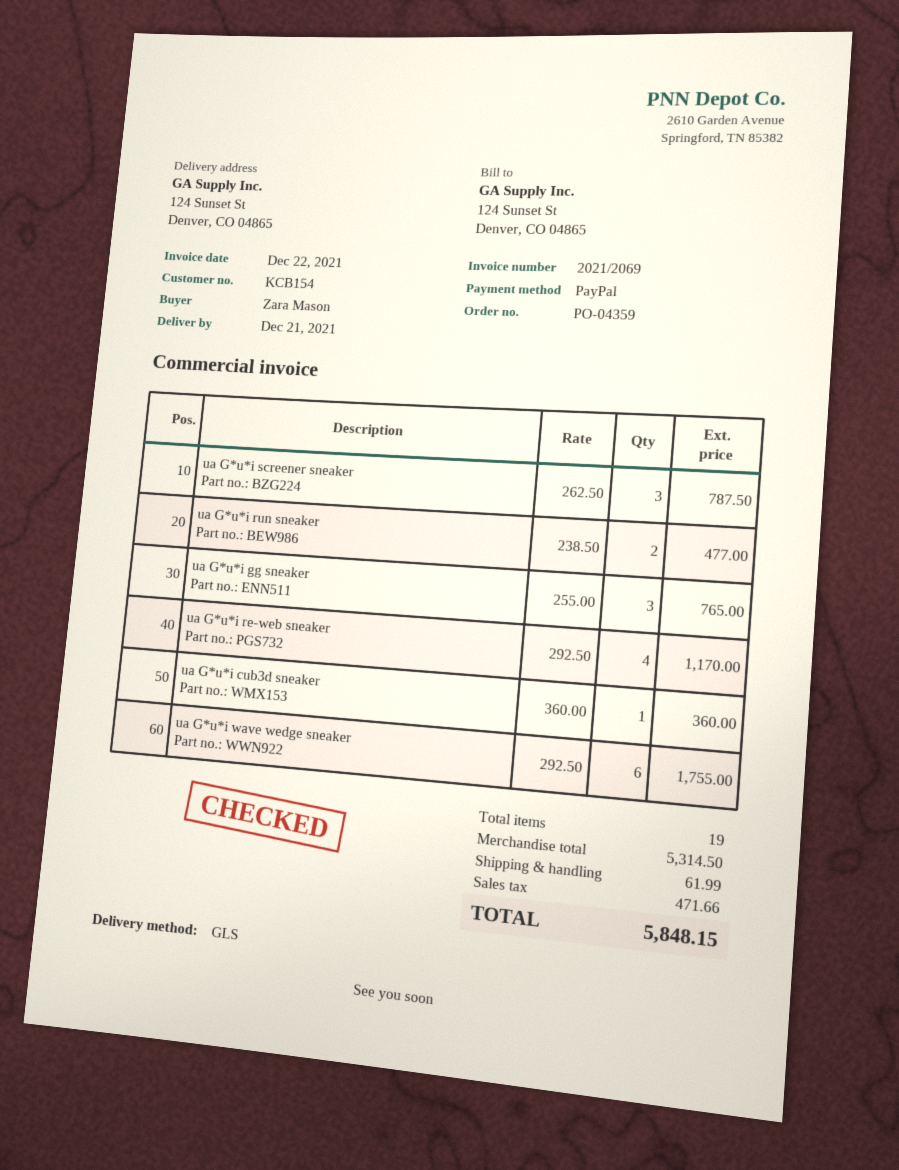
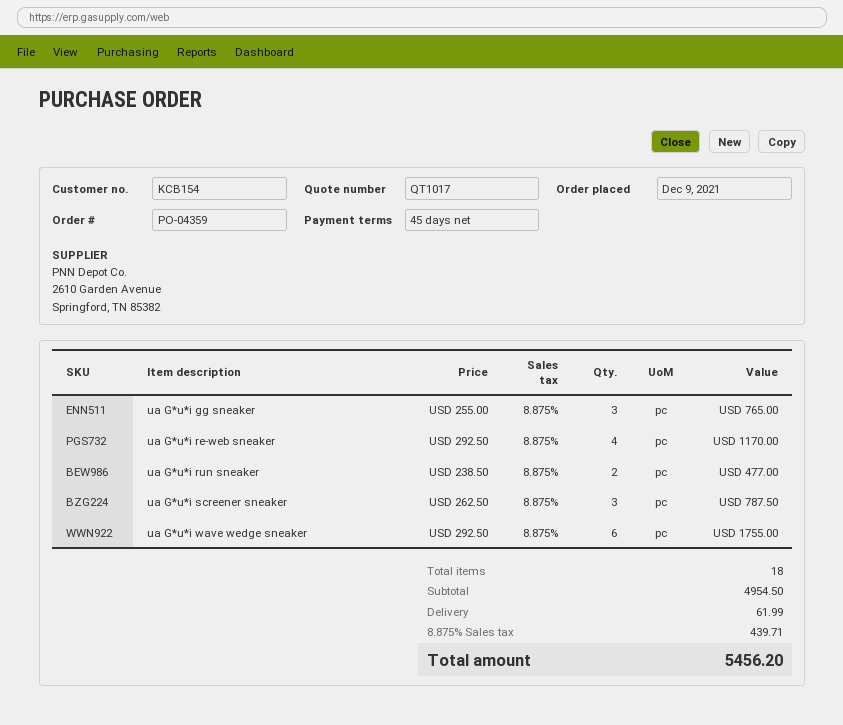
ua G*u*i cub3d sneaker: 1 x 360.00 = 360.00 -> none
total quantity: 19 -> 18
subtotal: 5314.50 -> 4954.50
tax: 471.66 -> 439.71
total: 5848.15 -> 5456.20

